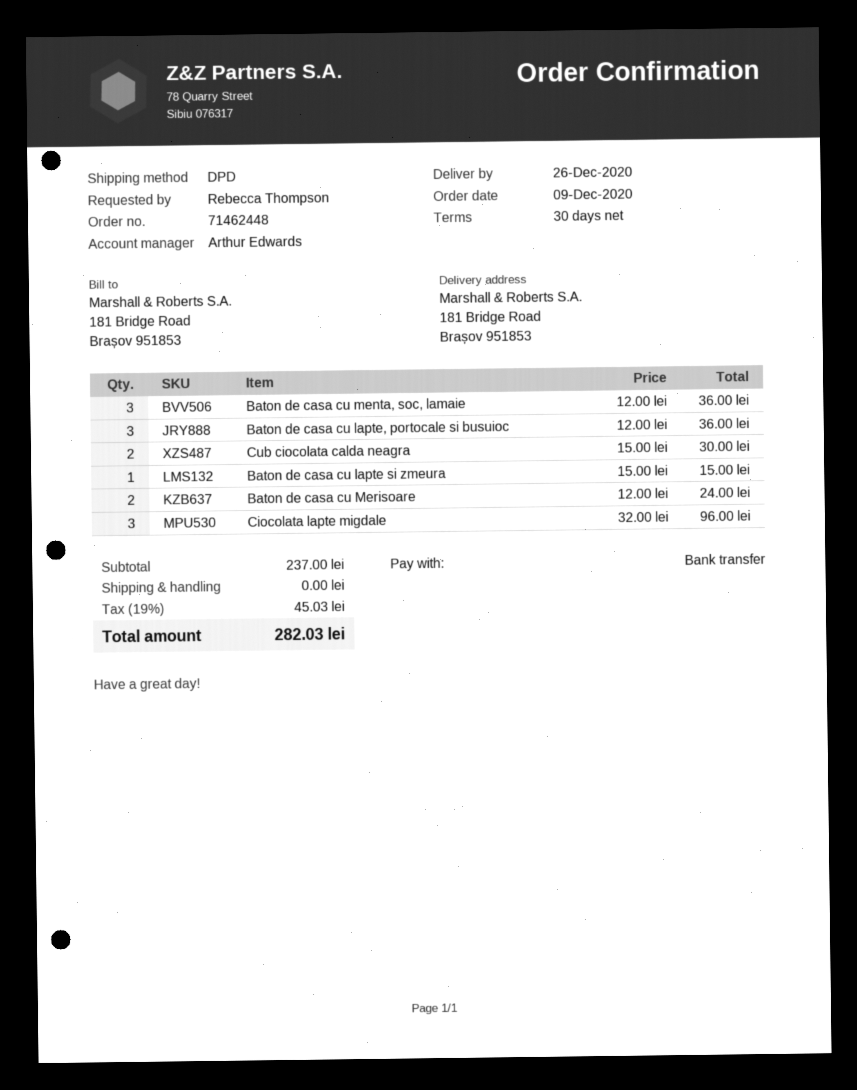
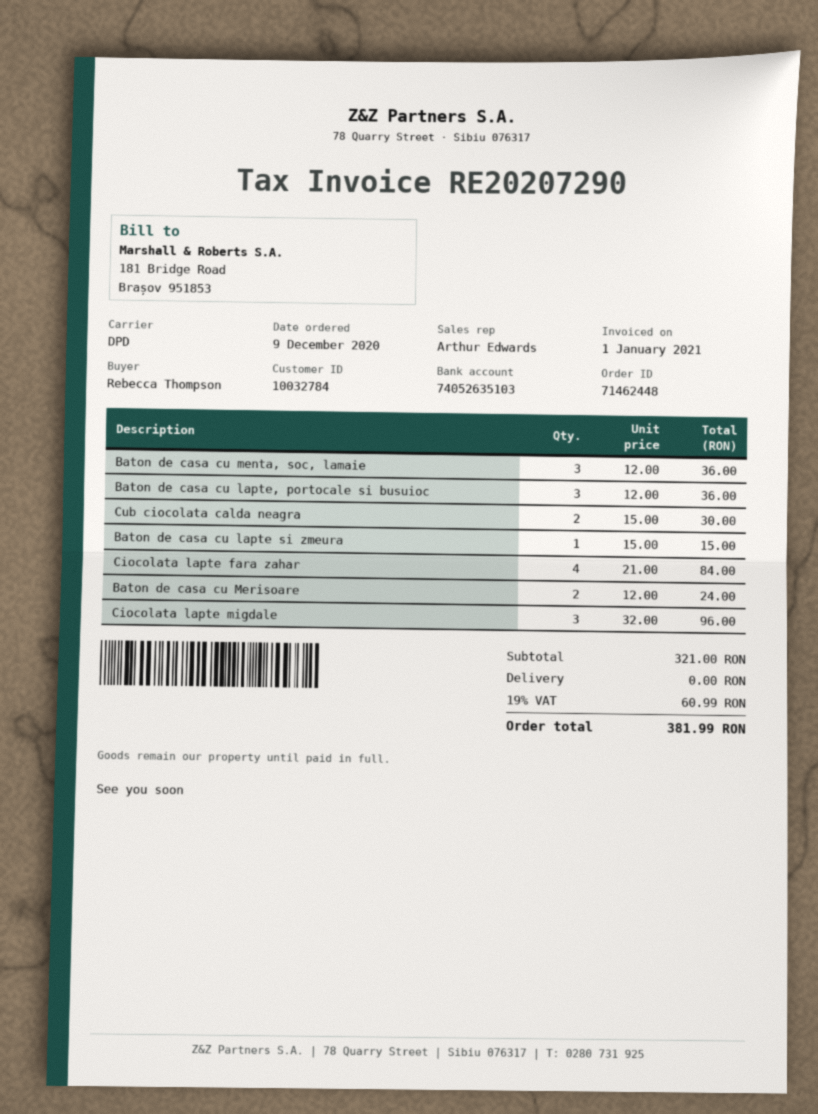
Ciocolata lapte fara zahar: none -> 4 x 21.00 = 84.00
subtotal: 237.00 -> 321.00
tax: 19% = 45.03 -> 19% = 60.99
total: 282.03 -> 381.99

